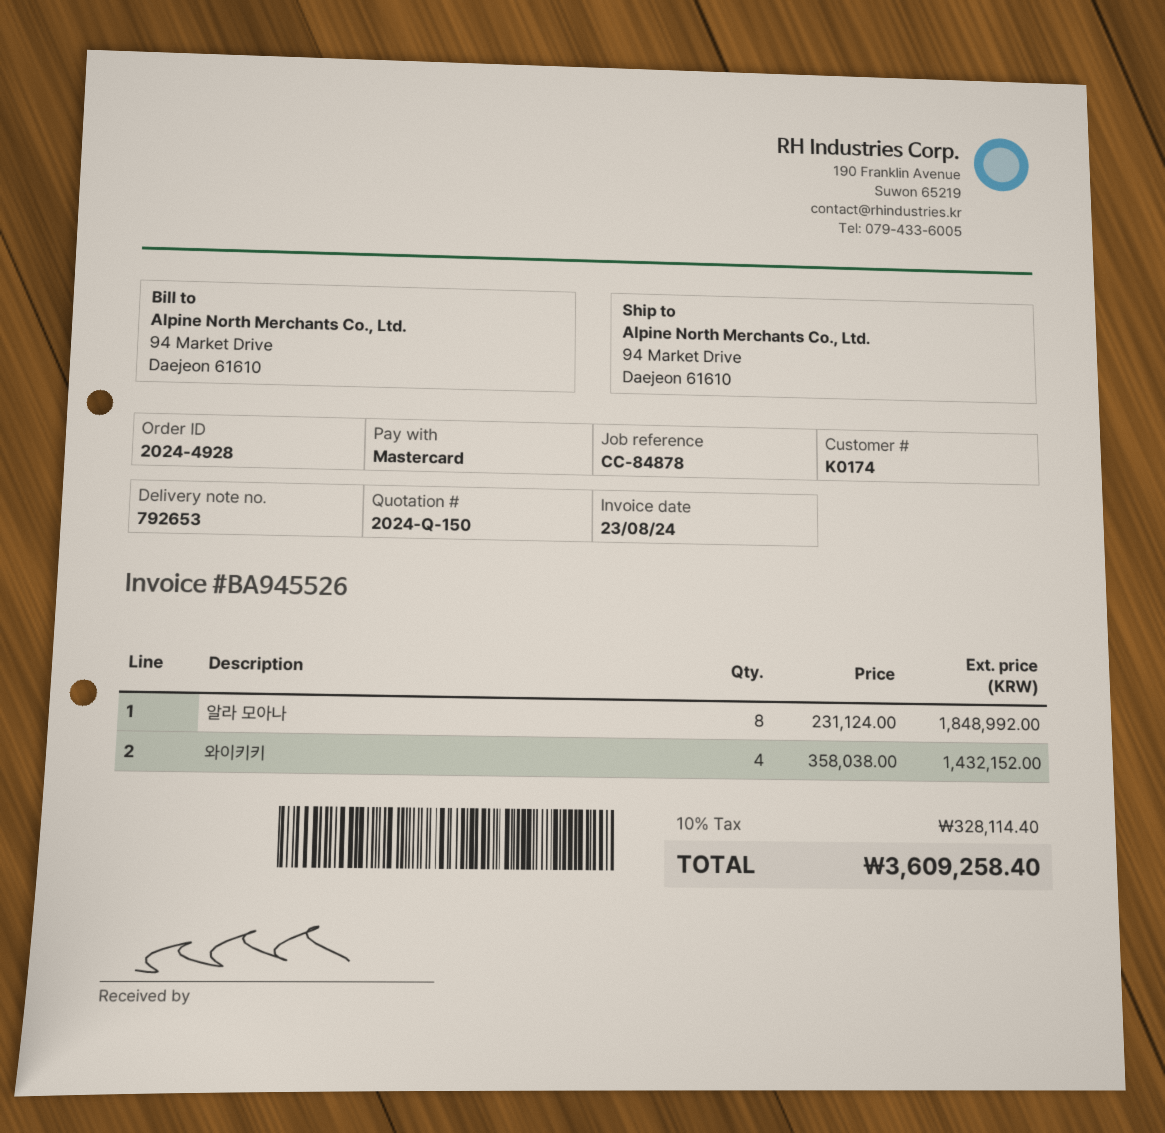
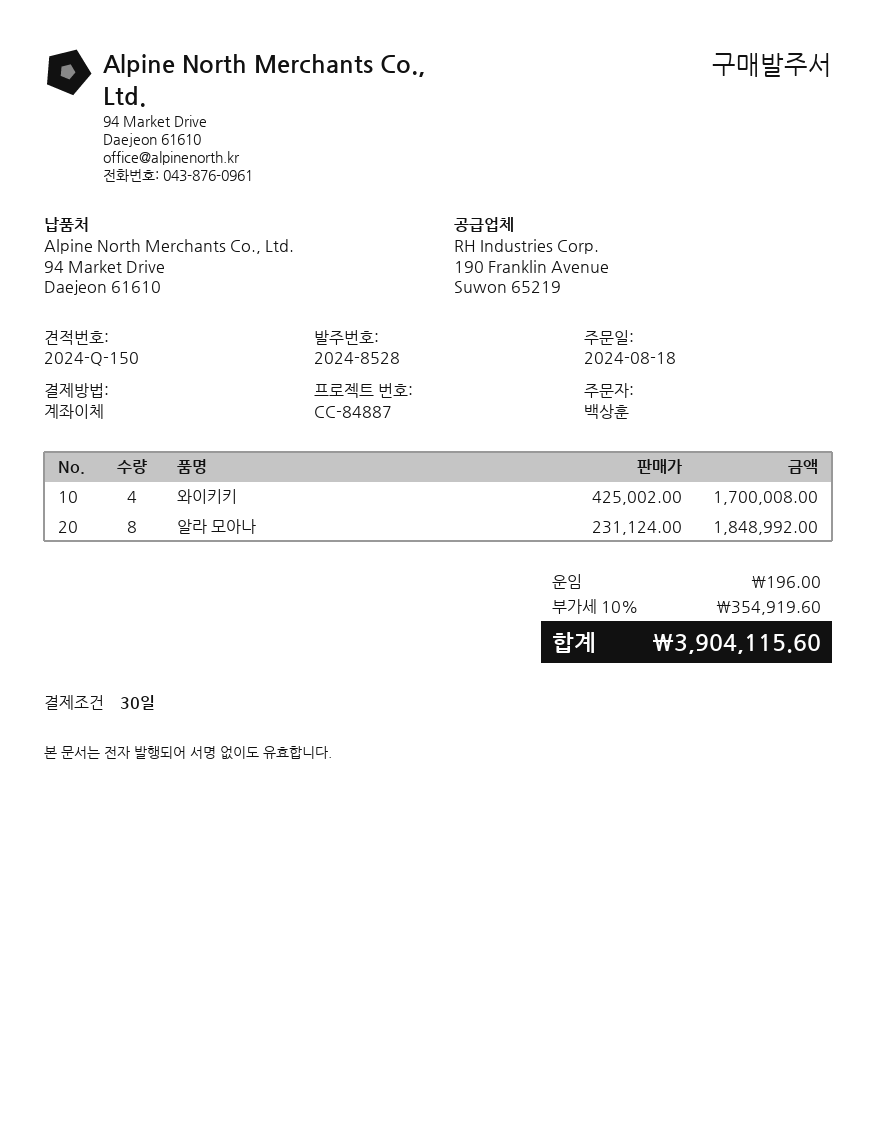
order number: 2024-4928 -> 2024-8528
reference: CC-84878 -> CC-84887
payment method: Mastercard -> bank transfer
와이키키: 4 x 358038.00 = 1432152.00 -> 4 x 425002.00 = 1700008.00
shipping: none -> 196.00
tax: 10% = 328114.40 -> 10% = 354919.60
total: 3609258.40 -> 3904115.60

